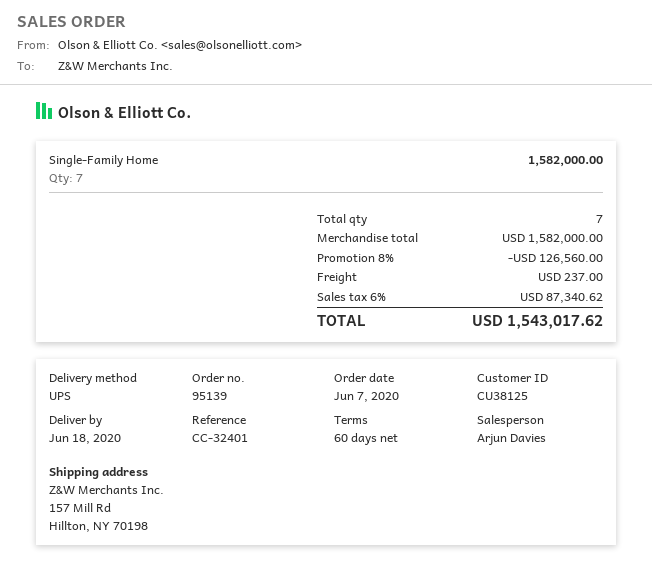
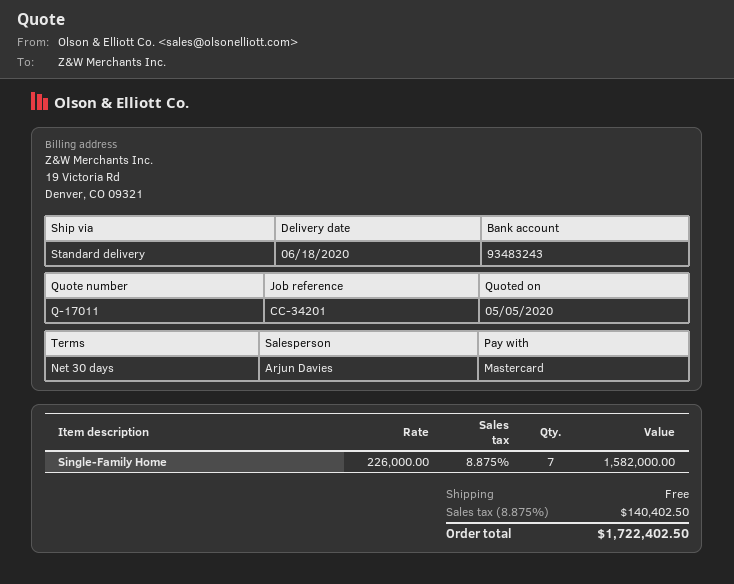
payment terms: 60 days -> 30 days
reference: CC-32401 -> CC-34201
shipping method: UPS -> standard
discount: 8% = 126560.00 -> none
shipping: 237.00 -> 0.00
tax: 6% = 87340.62 -> 8.875% = 140402.50
total: 1543017.62 -> 1722402.50

